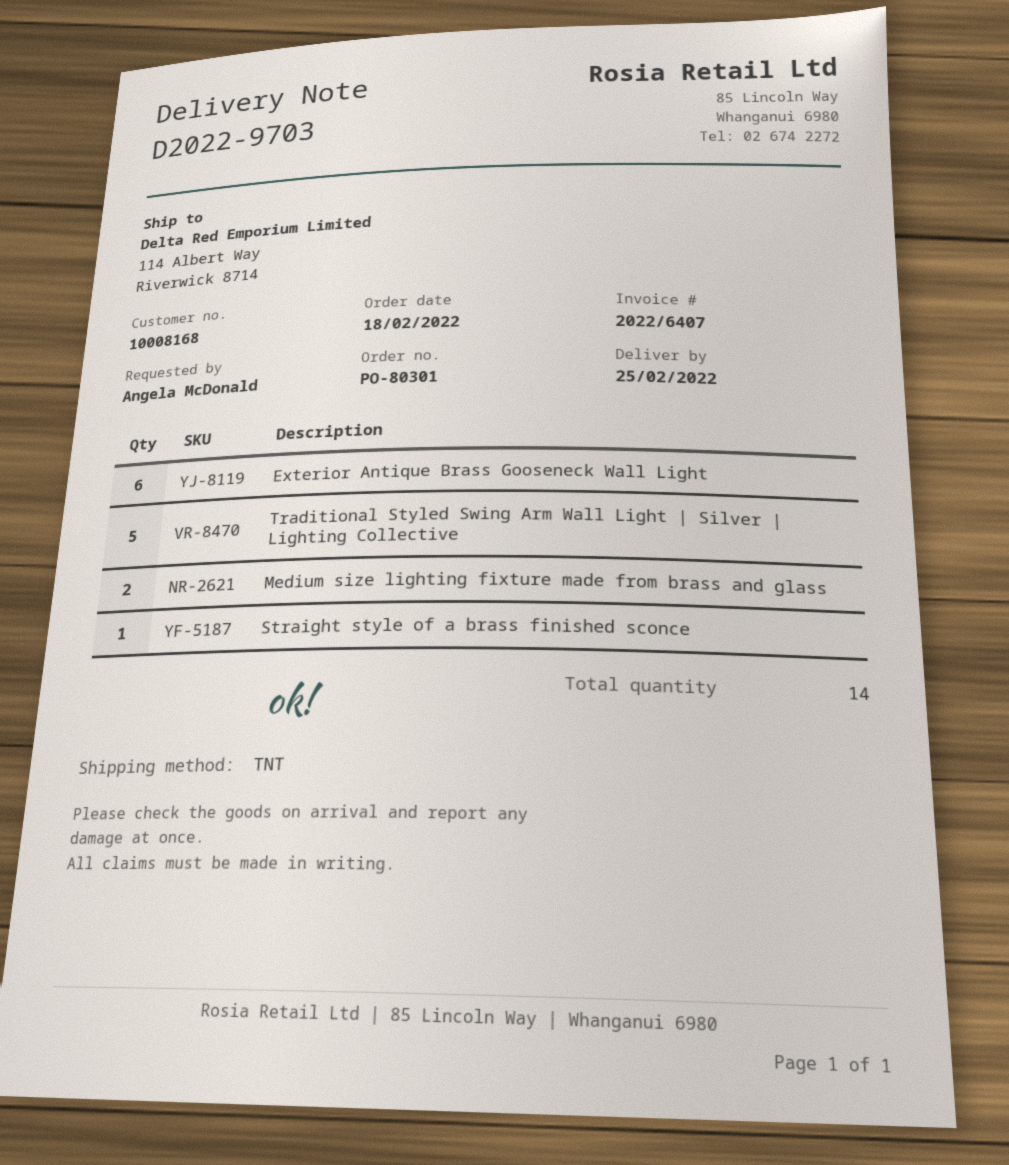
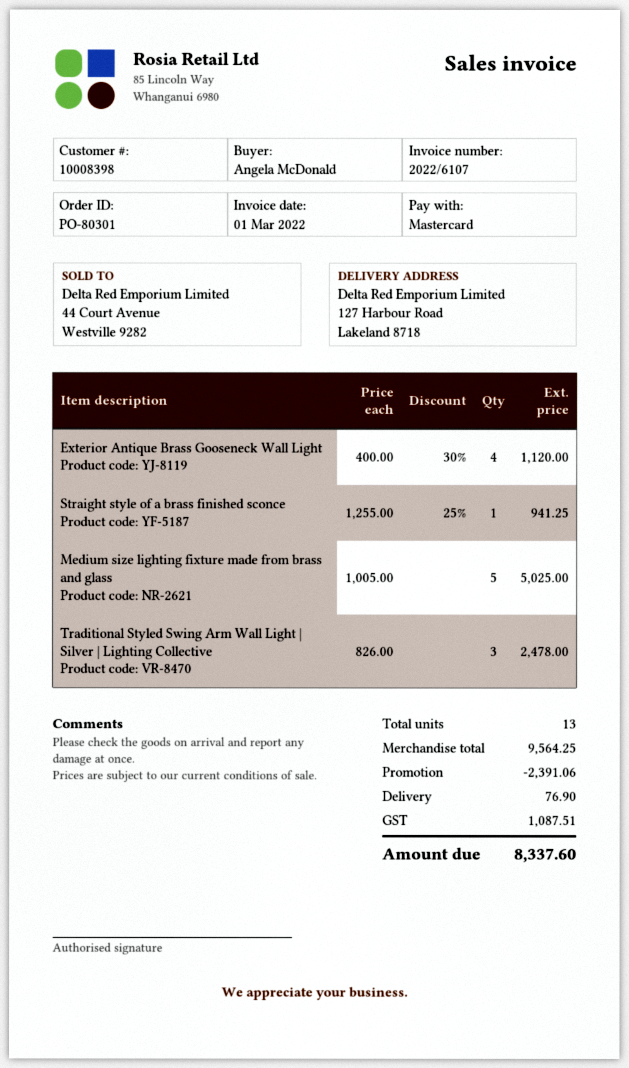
invoice number: 2022/6407 -> 2022/6107
customer number: 10008168 -> 10008398
ship to: 114 Albert Way, Riverwick 8714 -> 127 Harbour Road, Lakeland 8718
Exterior Antique Brass Gooseneck Wall Light: 6 -> 4
Traditional Styled Swing Arm Wall Light | Silver | Lighting Collective: 5 -> 3
Medium size lighting fixture made from brass and glass: 2 -> 5
total quantity: 14 -> 13

